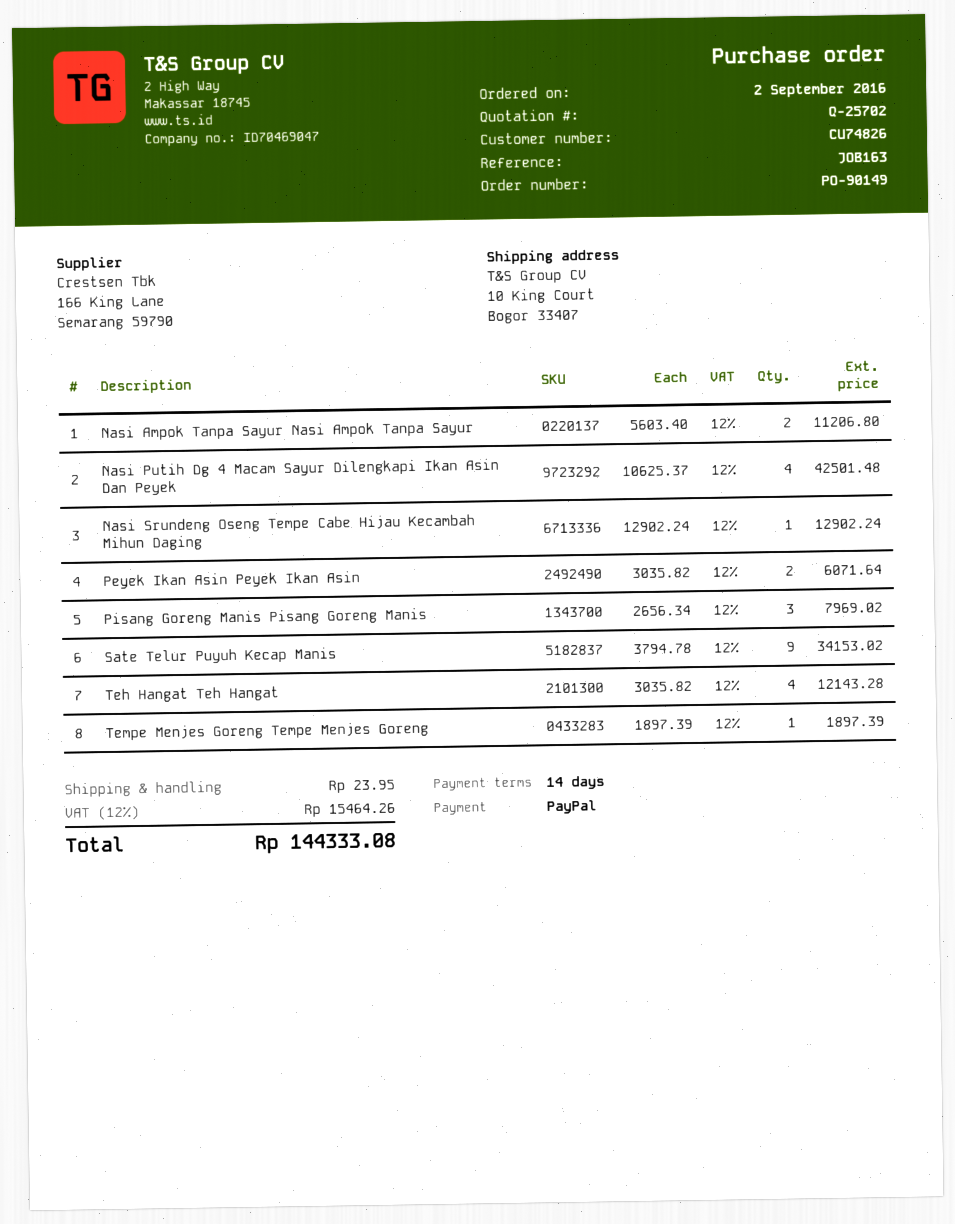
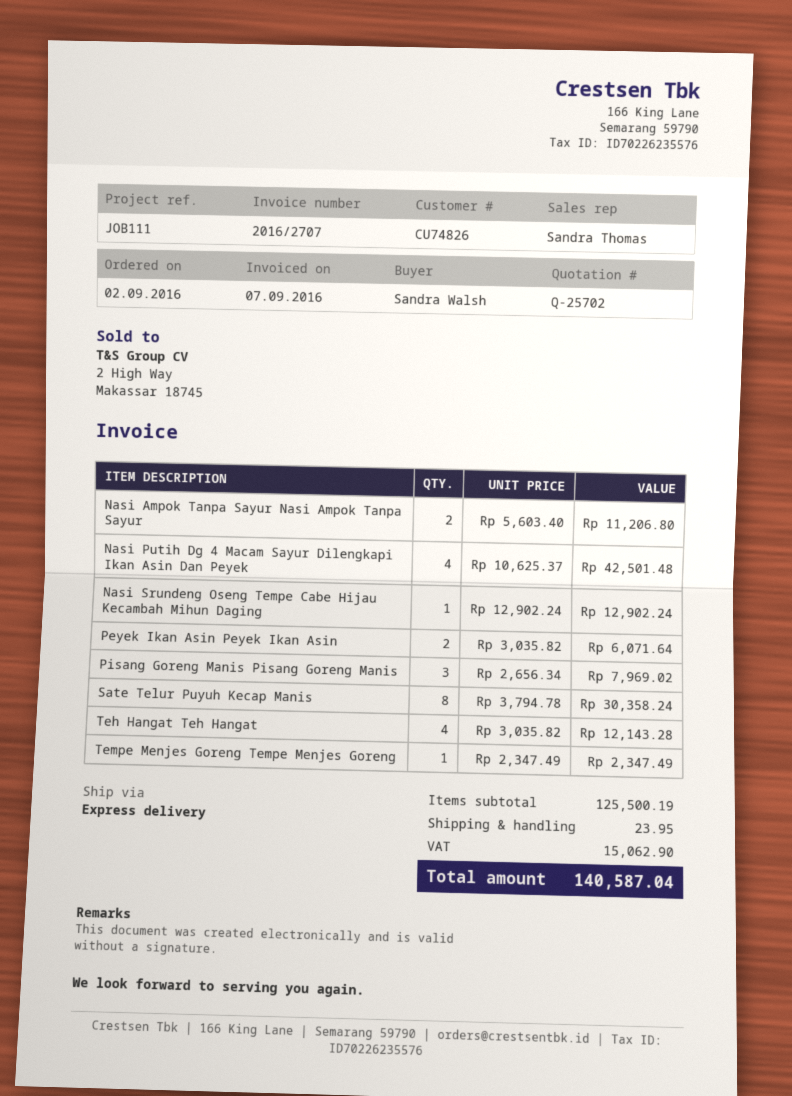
reference: JOB163 -> JOB111
Sate Telur Puyuh Kecap Manis: 9 x 3794.78 = 34153.02 -> 8 x 3794.78 = 30358.24
Tempe Menjes Goreng Tempe Menjes Goreng: 1 x 1897.39 = 1897.39 -> 1 x 2347.49 = 2347.49
tax: 15464.26 -> 15062.90
total: 144333.08 -> 140587.04

